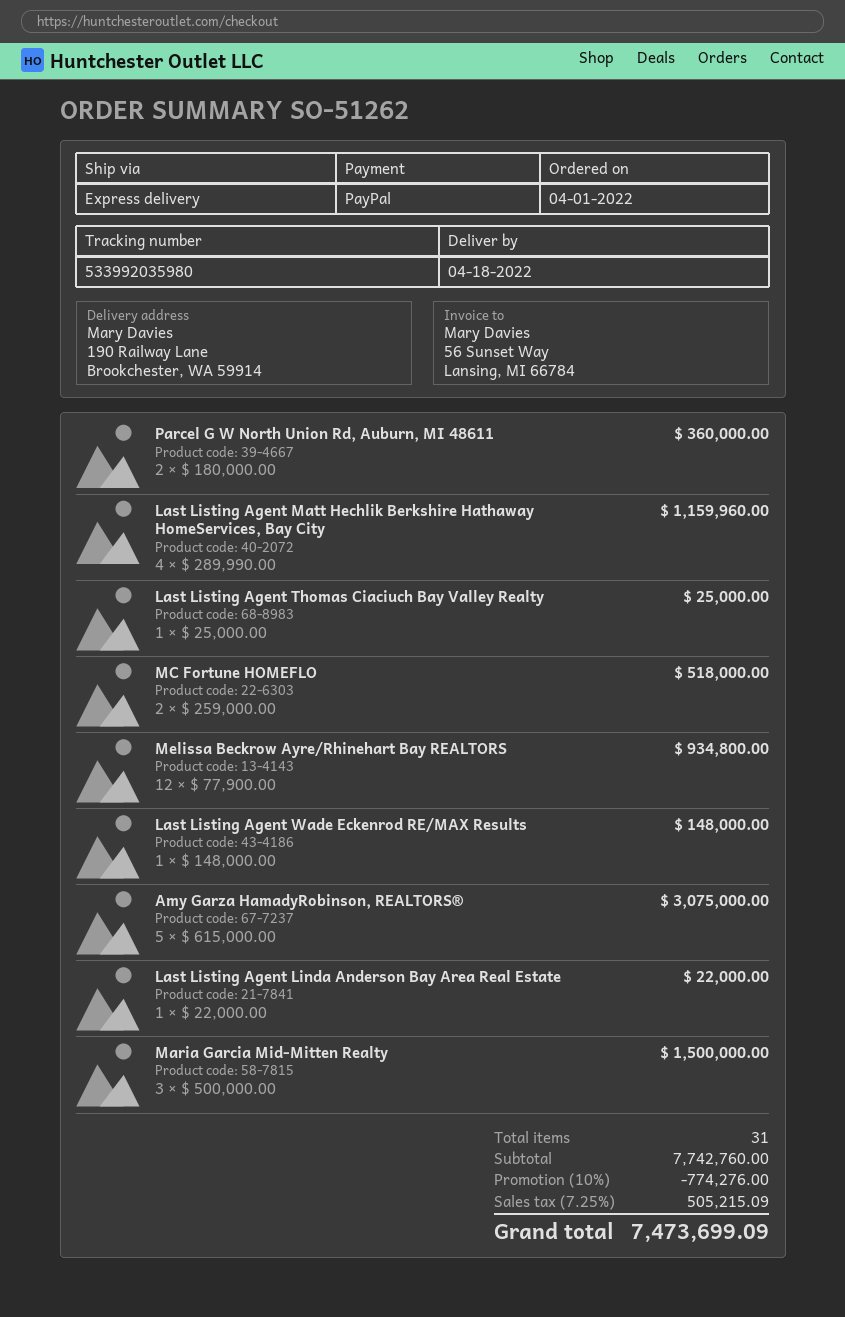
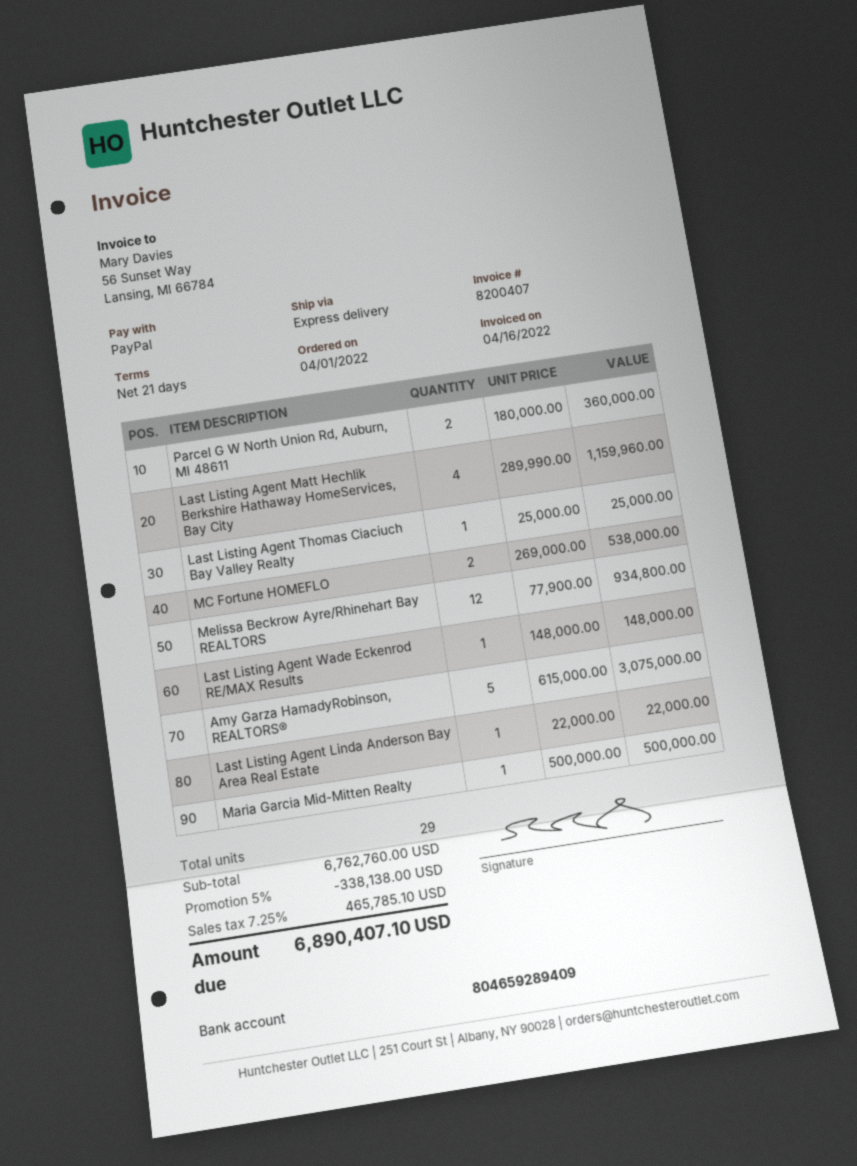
MC Fortune HOMEFLO: 2 x 259000.00 = 518000.00 -> 2 x 269000.00 = 538000.00
Maria Garcia Mid-Mitten Realty: 3 x 500000.00 = 1500000.00 -> 1 x 500000.00 = 500000.00
total quantity: 31 -> 29
subtotal: 7742760.00 -> 6762760.00
discount: 10% = 774276.00 -> 5% = 338138.00
tax: 7.25% = 505215.09 -> 7.25% = 465785.10
total: 7473699.09 -> 6890407.10

